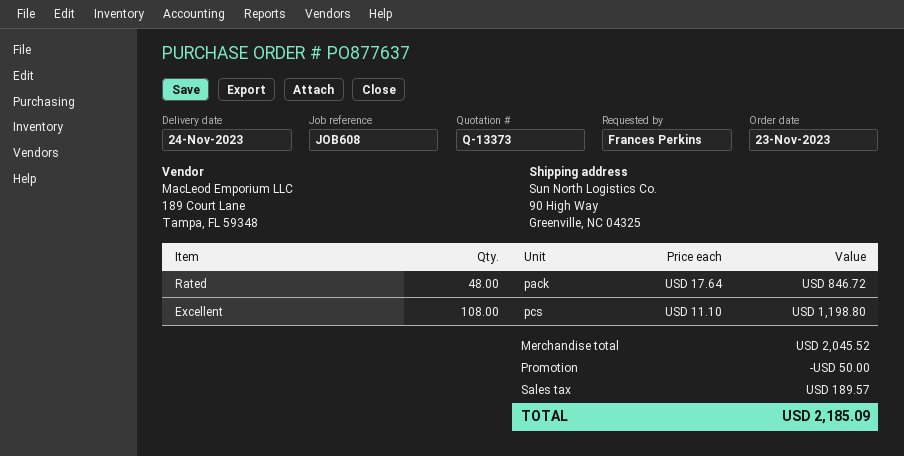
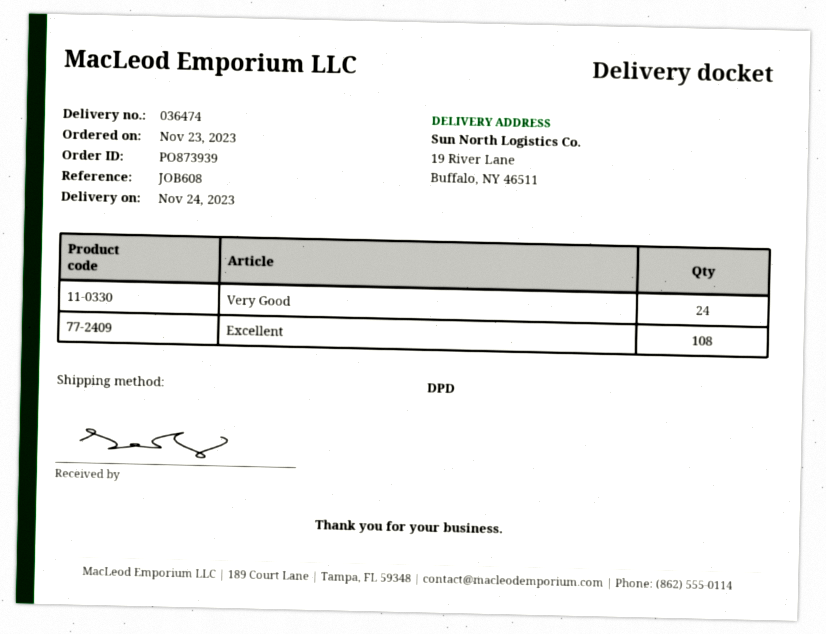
order number: PO877637 -> PO873939
ship to: 90 High Way, Greenville, NC 04325 -> 19 River Lane, Buffalo, NY 46511
Rated: 48 -> none
Very Good: none -> 24

